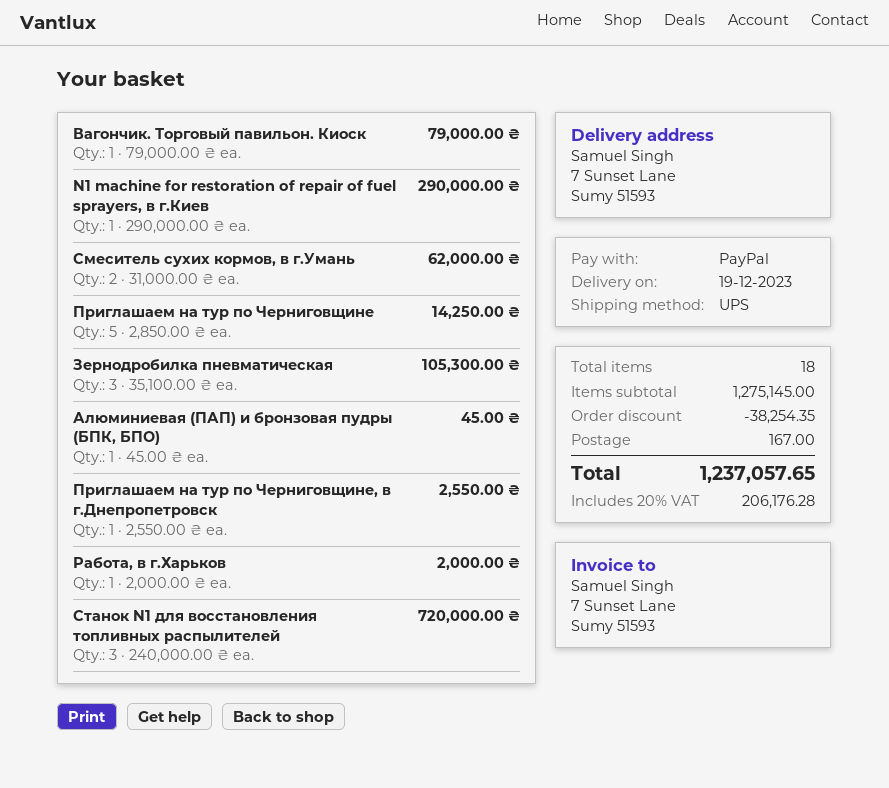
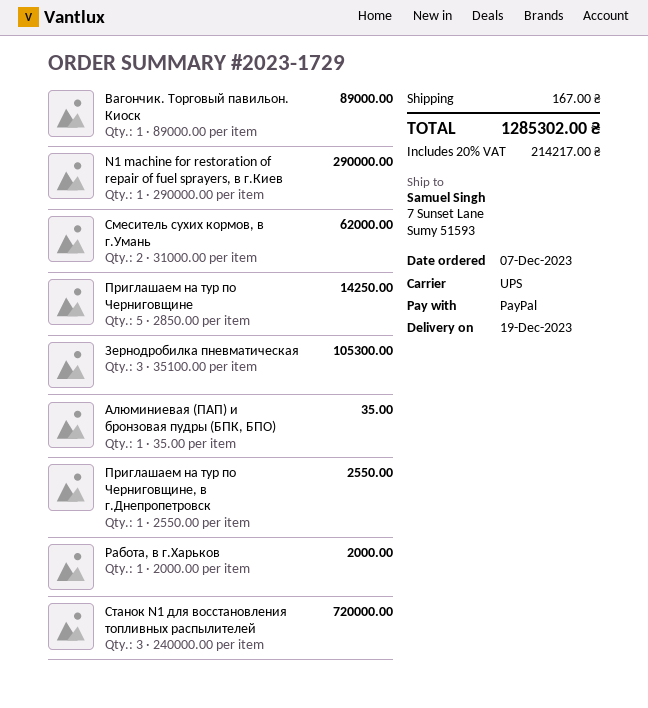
Вагончик. Торговый павильон. Киоск: 1 x 79000.00 = 79000.00 -> 1 x 89000.00 = 89000.00
Алюминиевая (ПАП) и бронзовая пудры (БПК, БПО): 1 x 45.00 = 45.00 -> 1 x 35.00 = 35.00
discount: 38254.35 -> none
tax: 20% = 206176.28 -> 20% = 214217.00
total: 1237057.65 -> 1285302.00

